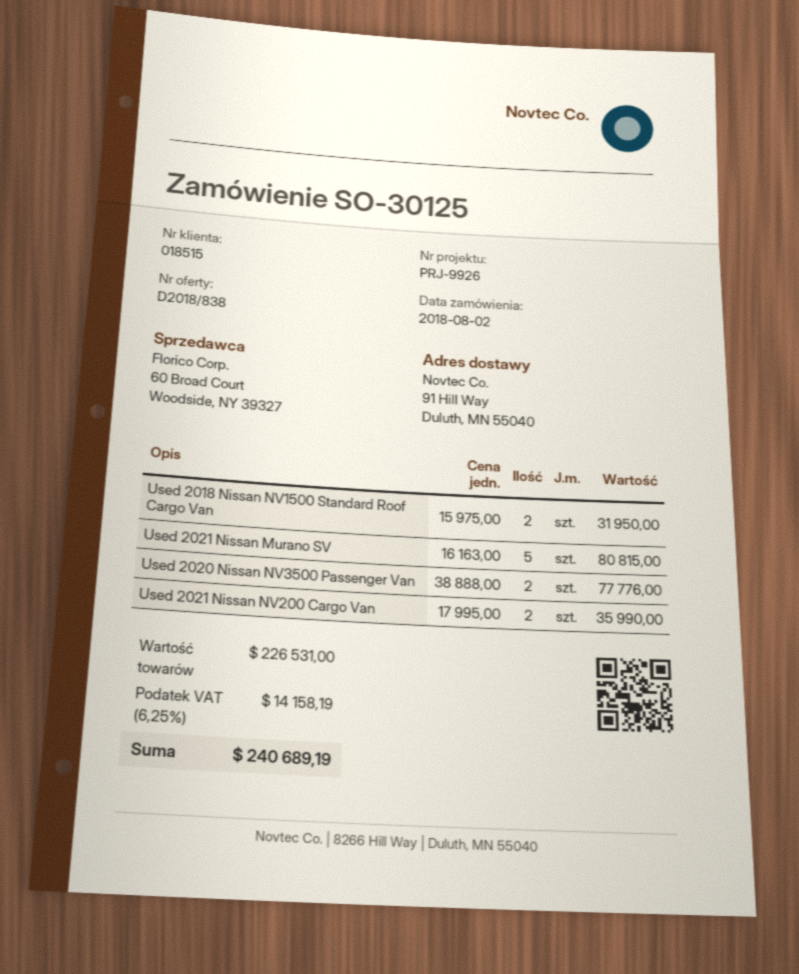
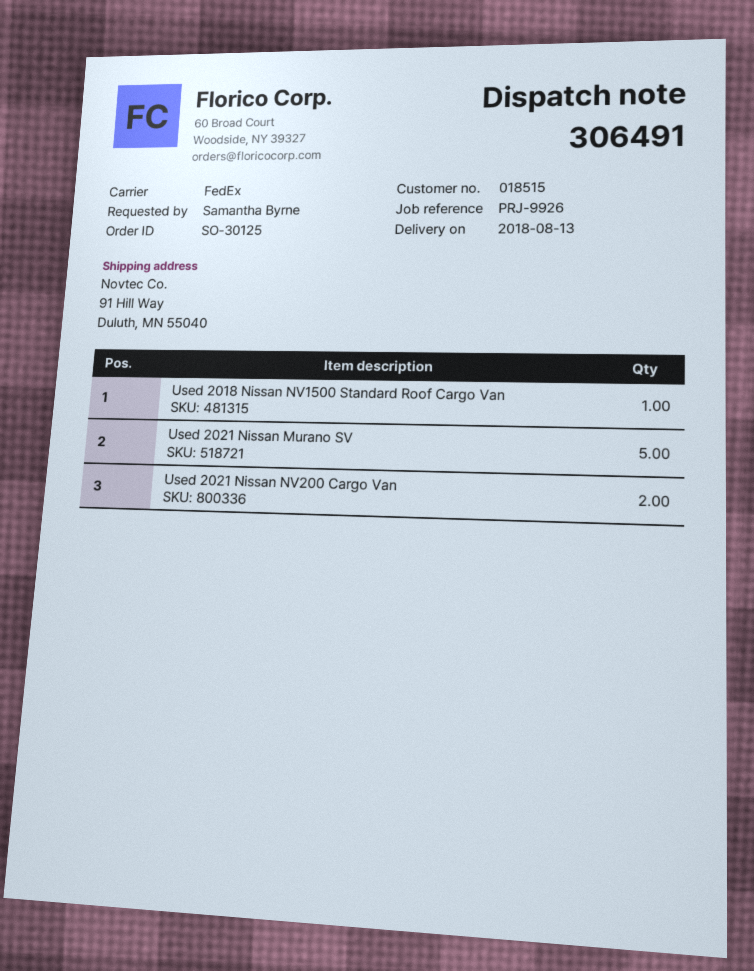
Used 2018 Nissan NV1500 Standard Roof Cargo Van: 2 -> 1
Used 2020 Nissan NV3500 Passenger Van: 2 -> none

